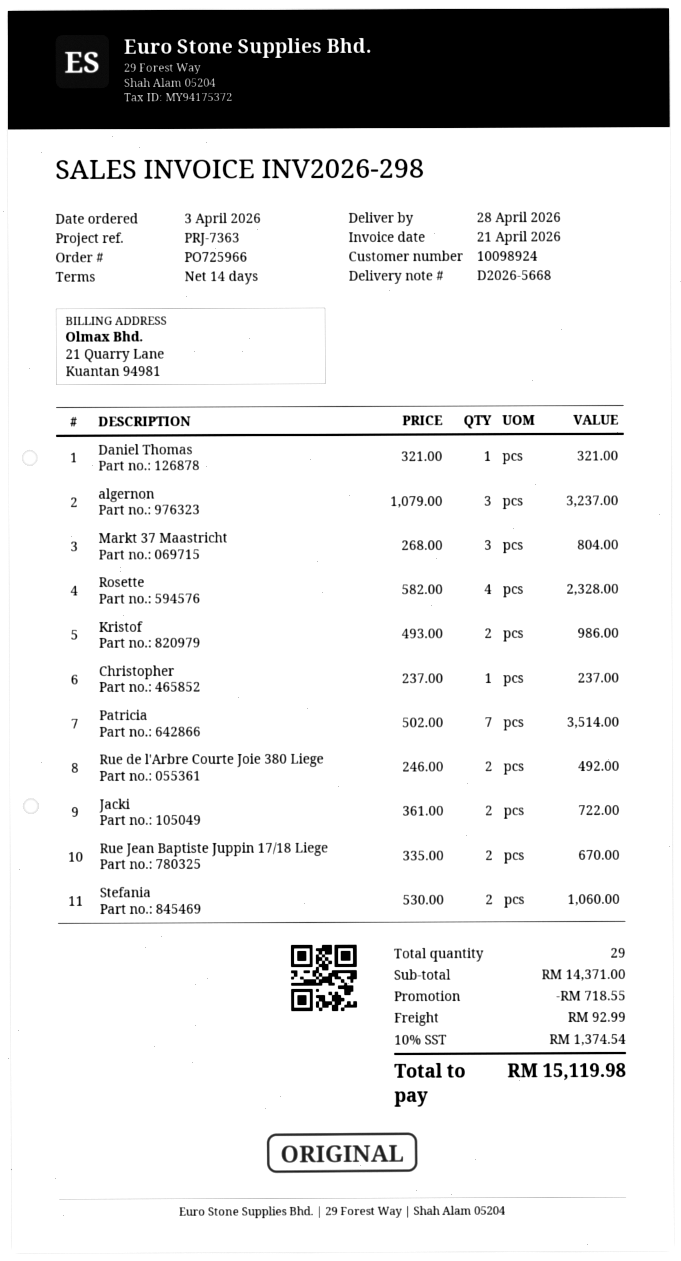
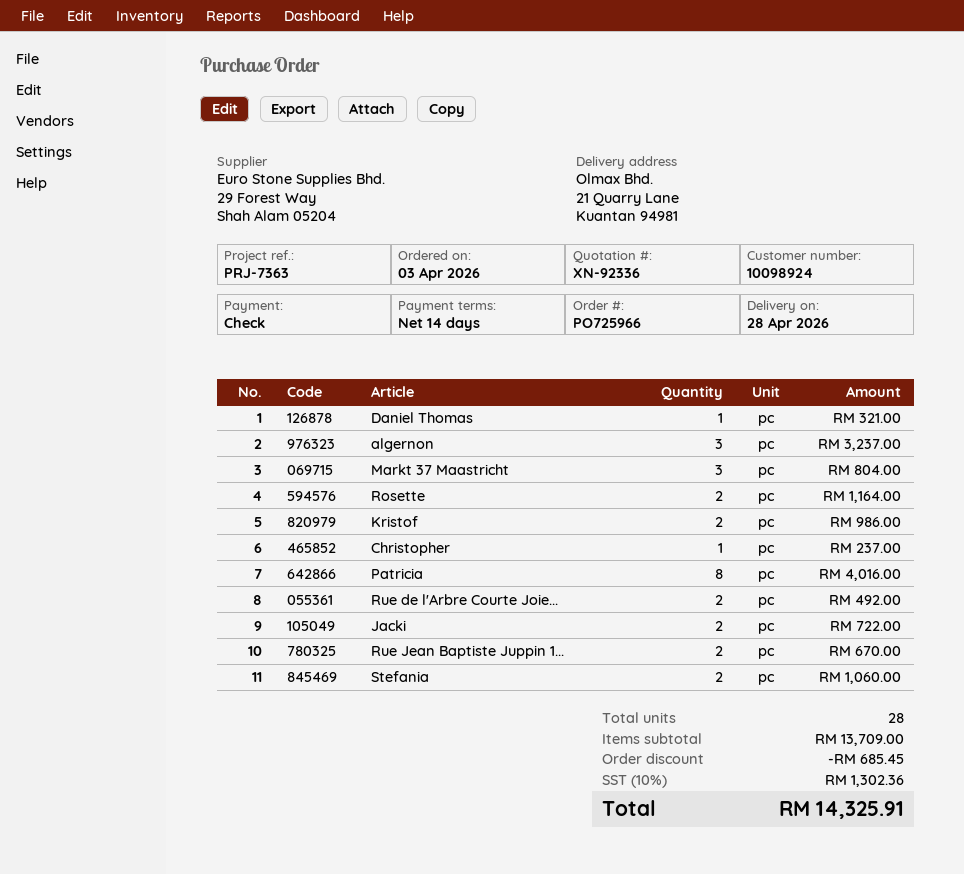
Rosette: 4 for 2328.00 -> 2 for 1164.00
Patricia: 7 for 3514.00 -> 8 for 4016.00
total quantity: 29 -> 28
subtotal: 14371.00 -> 13709.00
discount: 718.55 -> 685.45
shipping: 92.99 -> none
tax: 10% = 1374.54 -> 10% = 1302.36
total: 15119.98 -> 14325.91

